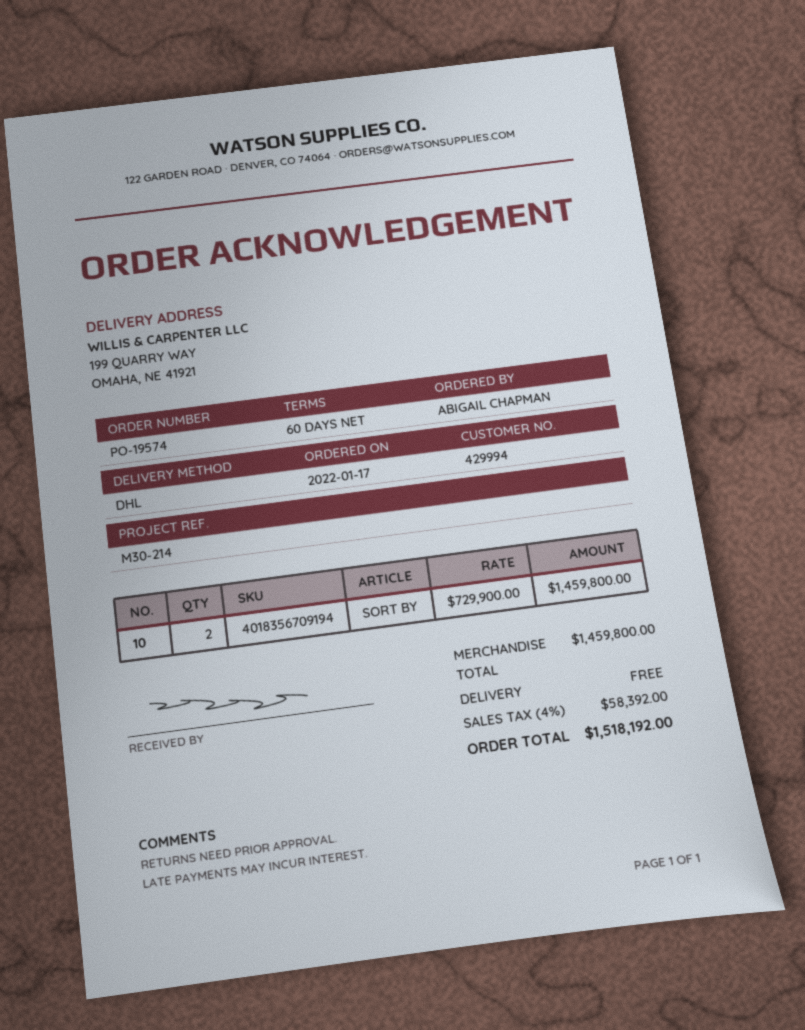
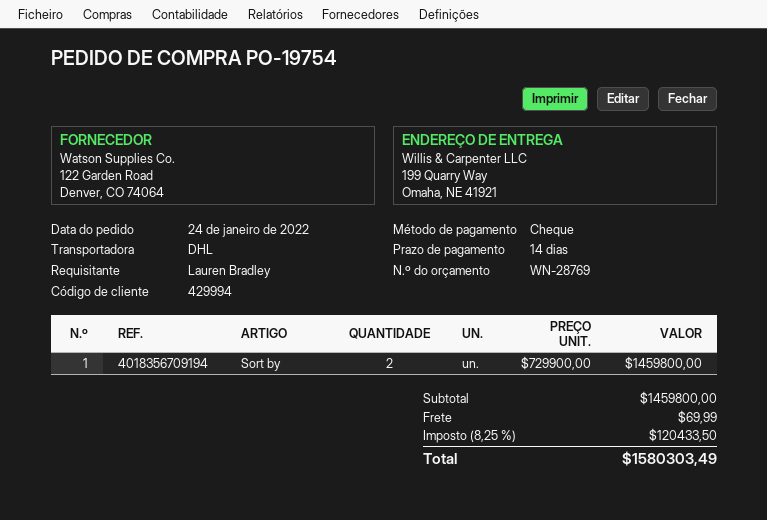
order number: PO-19574 -> PO-19754
order date: 2022-01-17 -> 2022-01-24
payment terms: 60 days -> 14 days
ordered by: ABIGAIL CHAPMAN -> Lauren Bradley
shipping: 0.00 -> 69.99
tax: 4% = 58392.00 -> 8.25% = 120433.50
total: 1518192.00 -> 1580303.49

